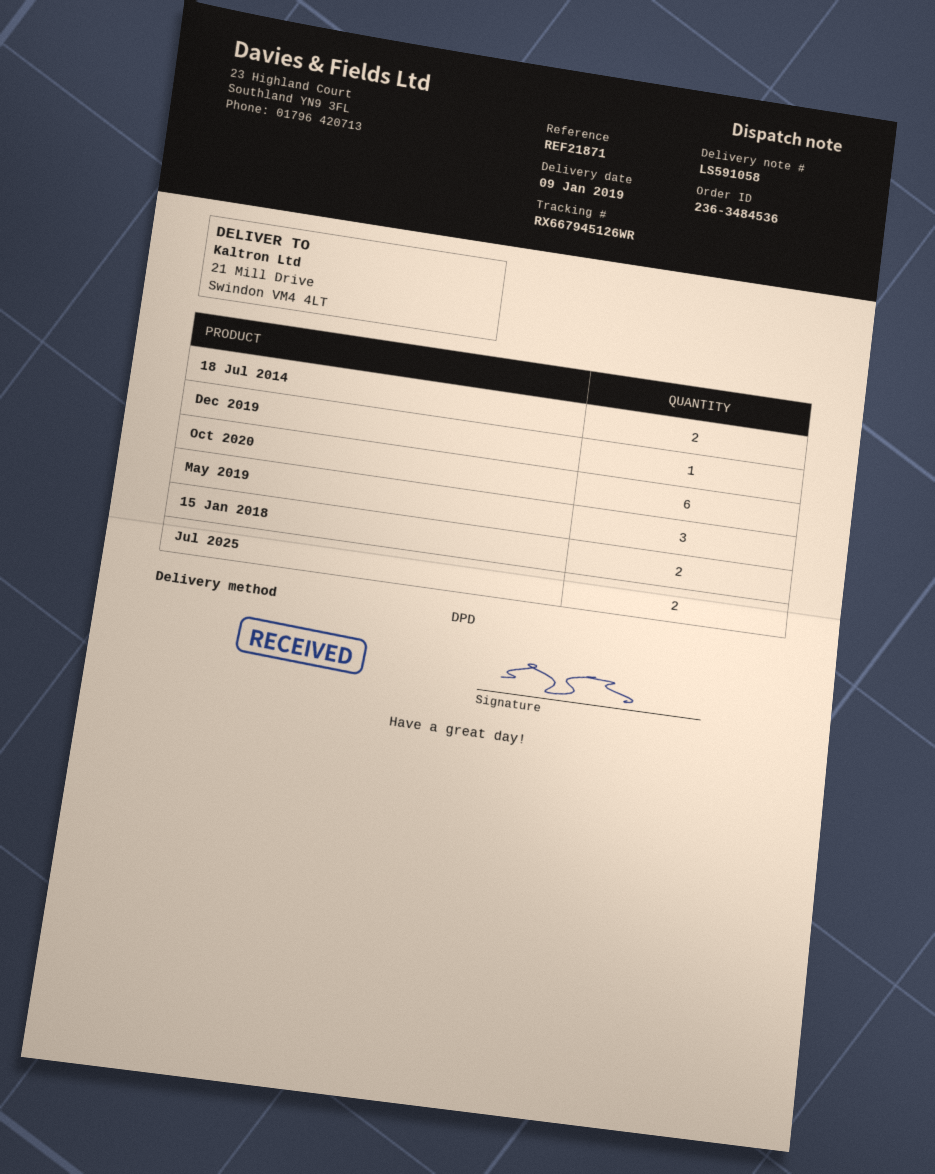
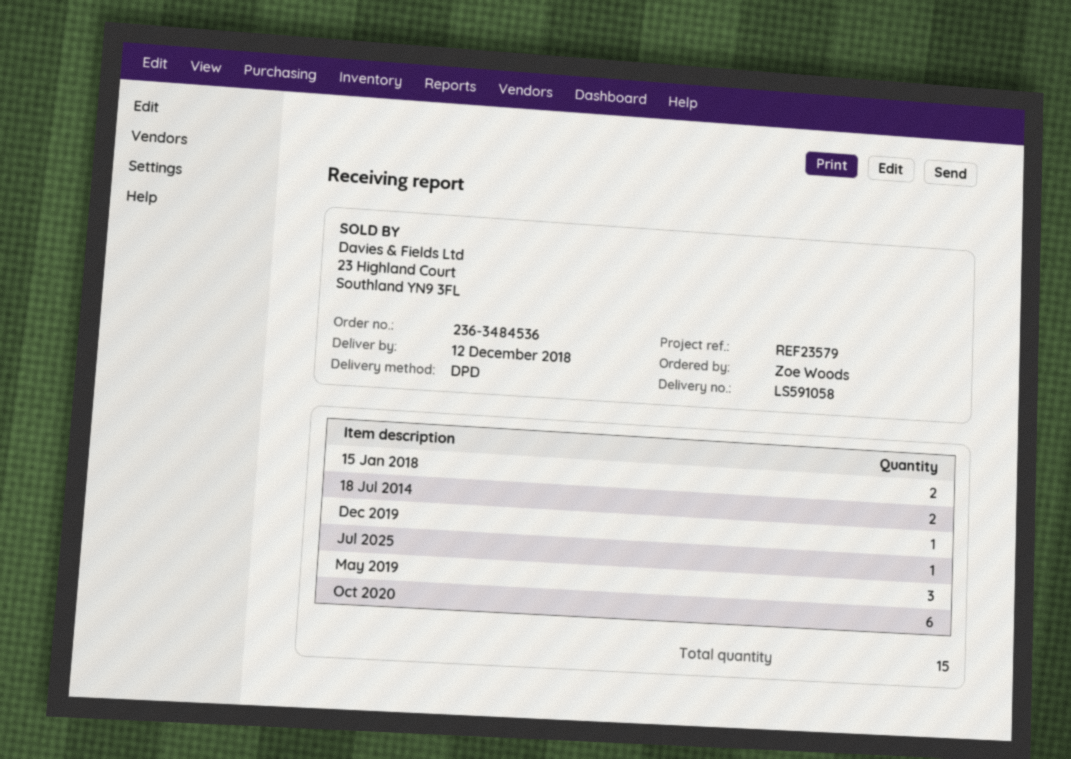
delivery date: 2019-01-09 -> 2018-12-12
reference: REF21871 -> REF23579
Jul 2025: 2 -> 1

